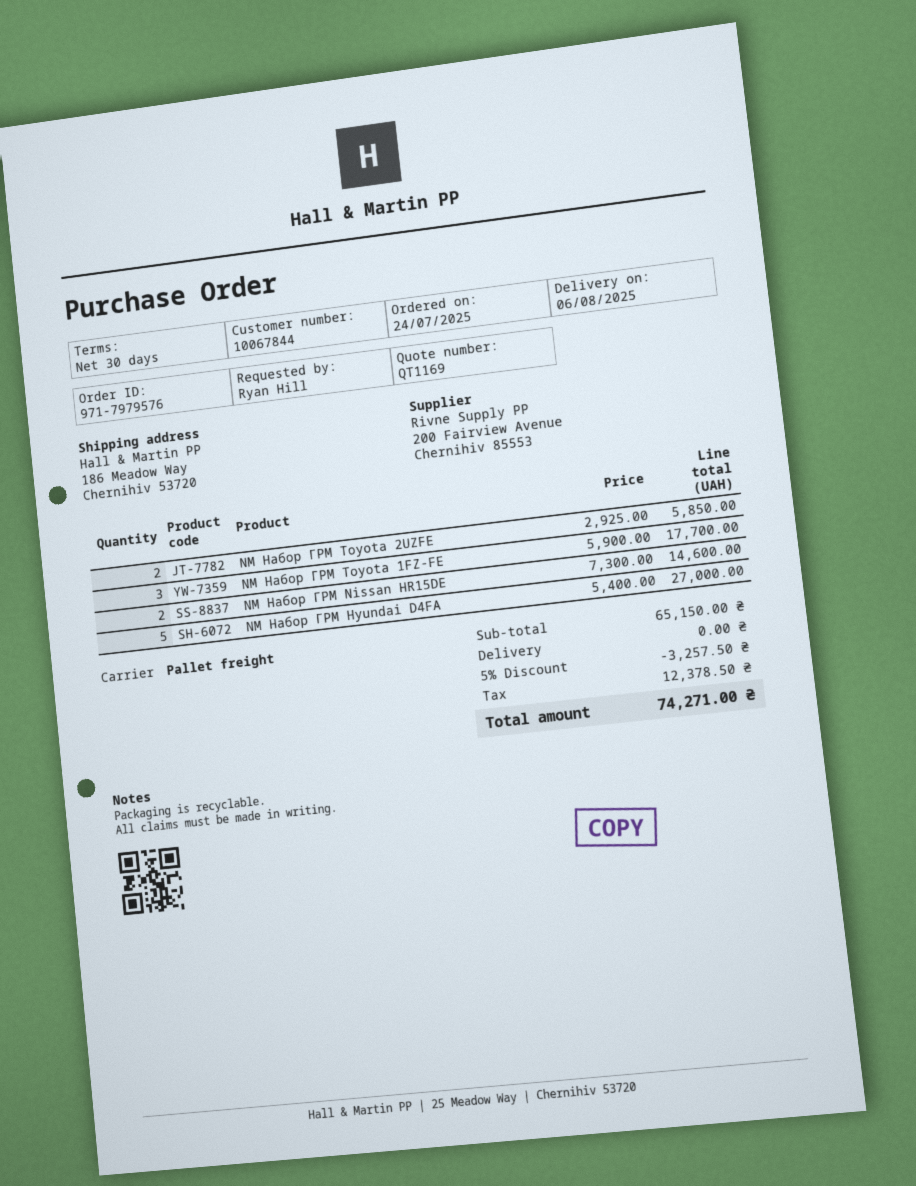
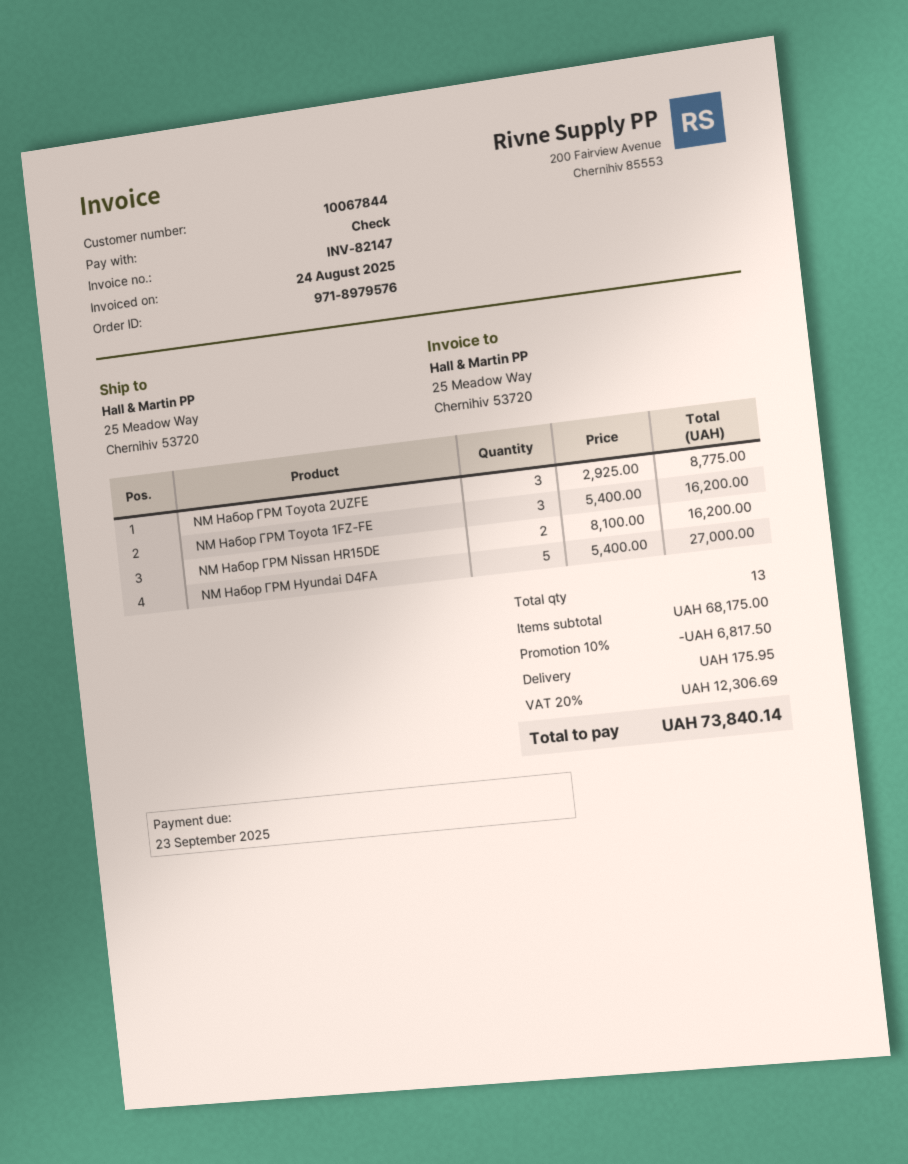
order number: 971-7979576 -> 971-8979576
ship to: 186 Meadow Way, Chernihiv 53720 -> 25 Meadow Way, Chernihiv 53720
NM Набор ГРМ Toyota 2UZFE: 2 x 2925.00 = 5850.00 -> 3 x 2925.00 = 8775.00
NM Набор ГРМ Toyota 1FZ-FE: 3 x 5900.00 = 17700.00 -> 3 x 5400.00 = 16200.00
NM Набор ГРМ Nissan HR15DE: 2 x 7300.00 = 14600.00 -> 2 x 8100.00 = 16200.00
subtotal: 65150.00 -> 68175.00
discount: 5% = 3257.50 -> 10% = 6817.50
shipping: 0.00 -> 175.95
tax: 12378.50 -> 12306.69
total: 74271.00 -> 73840.14

